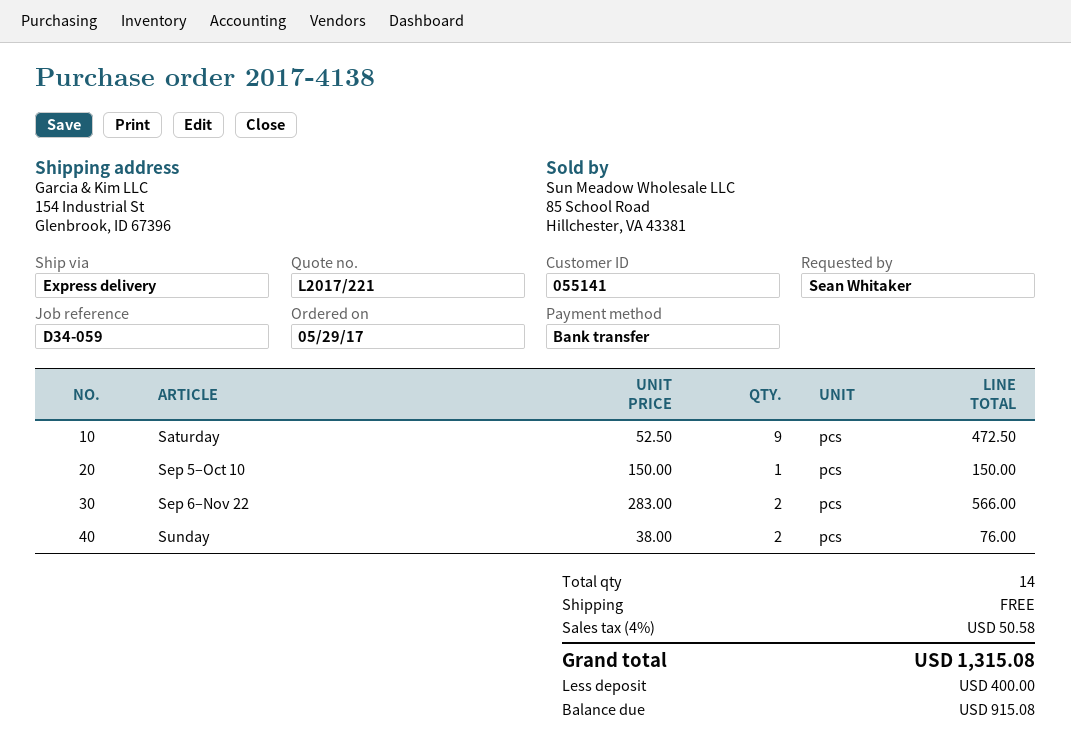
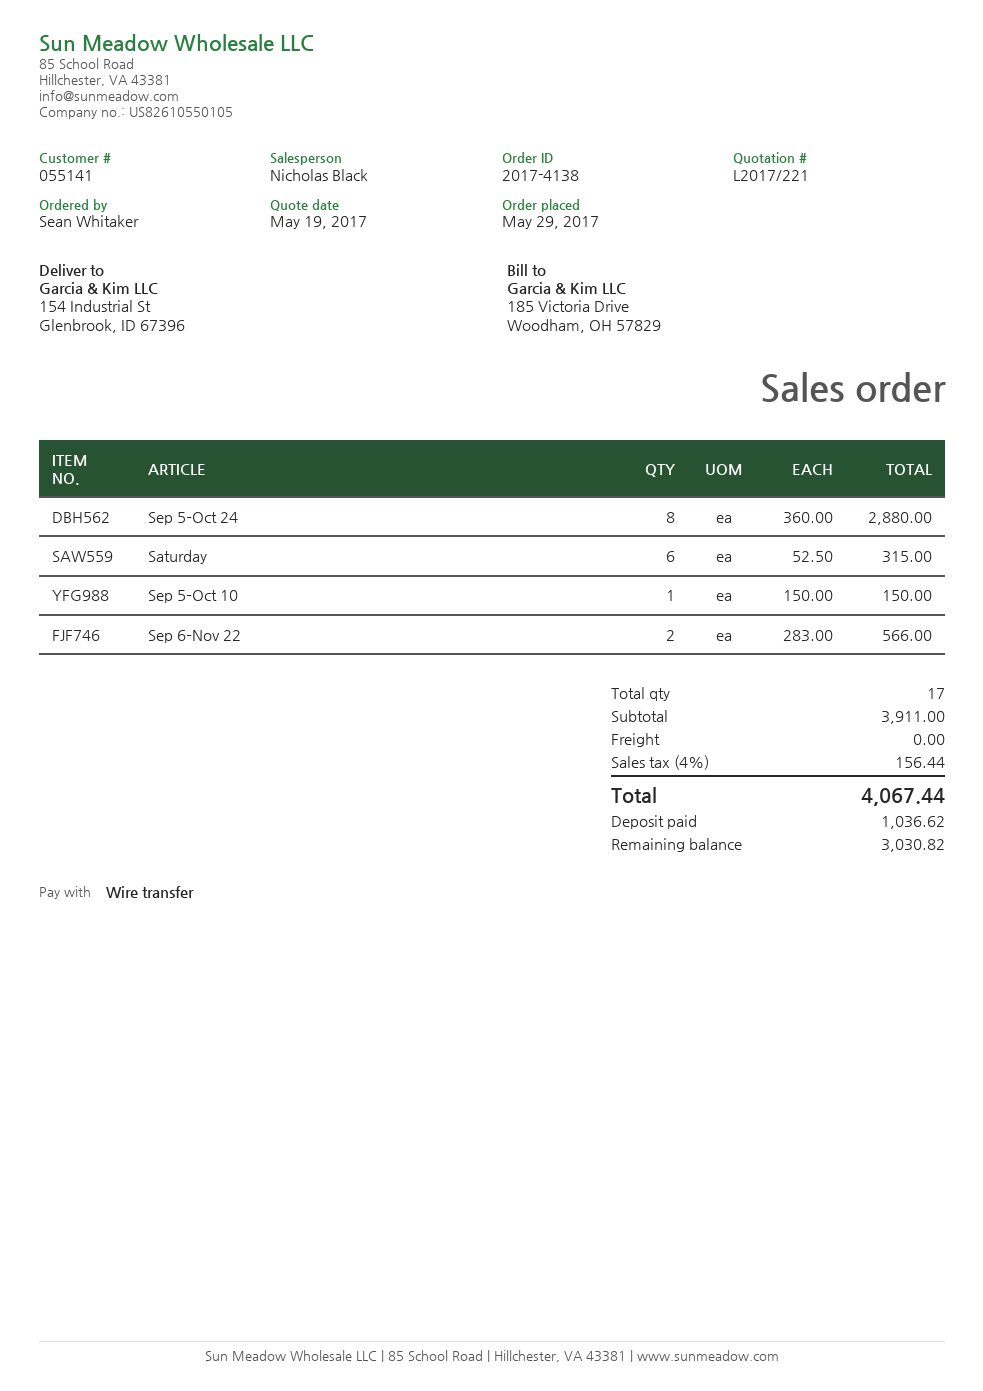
Saturday: 9 x 52.50 = 472.50 -> 6 x 52.50 = 315.00
Sunday: 2 x 38.00 = 76.00 -> none
Sep 5–Oct 24: none -> 8 x 360.00 = 2880.00
total quantity: 14 -> 17
tax: 4% = 50.58 -> 4% = 156.44
total: 1315.08 -> 4067.44
deposit: 400.00 -> 1036.62
balance: 915.08 -> 3030.82

